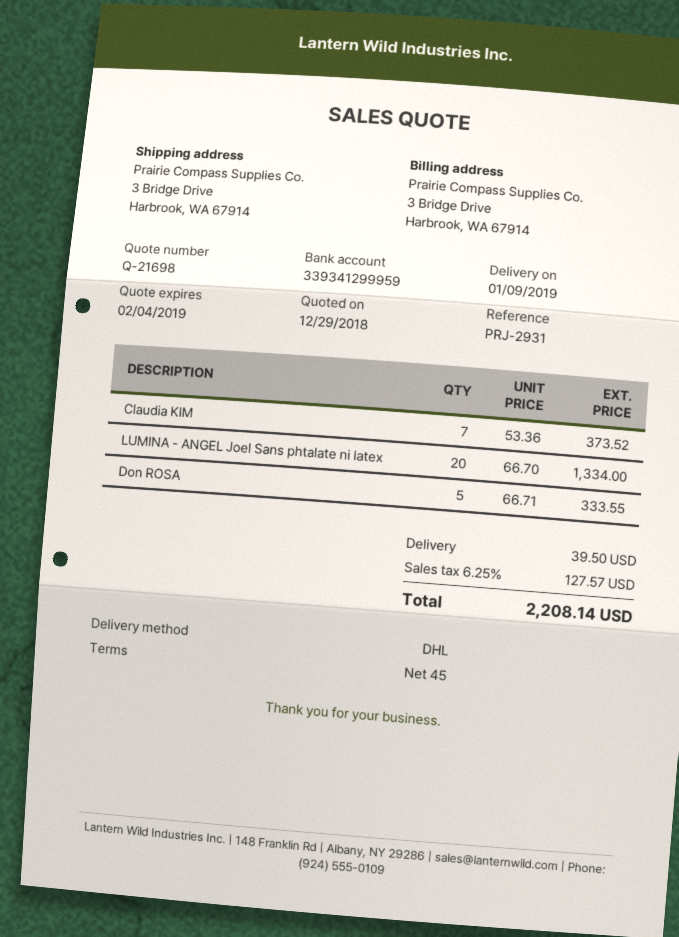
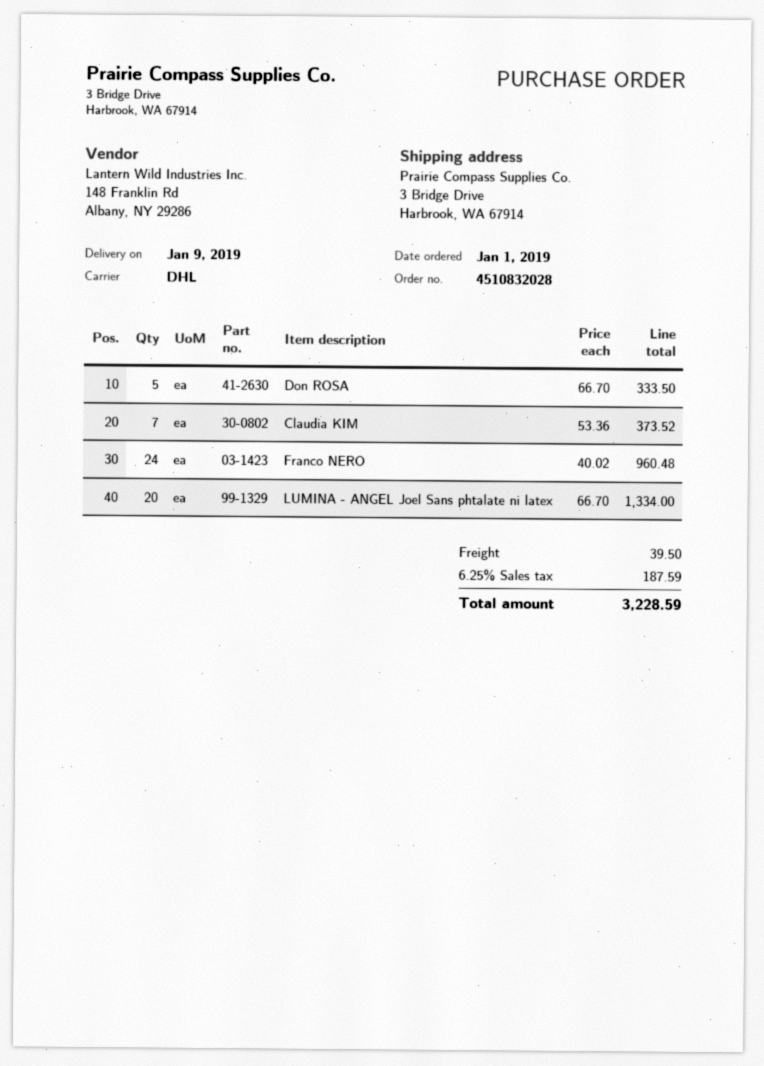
Don ROSA: 5 x 66.71 = 333.55 -> 5 x 66.70 = 333.50
Franco NERO: none -> 24 x 40.02 = 960.48
tax: 6.25% = 127.57 -> 6.25% = 187.59
total: 2208.14 -> 3228.59

